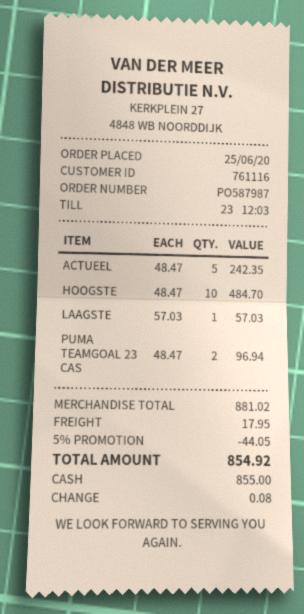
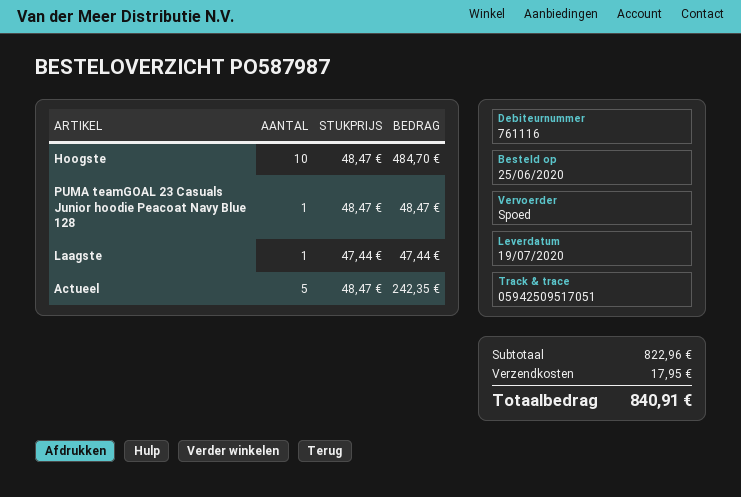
LAAGSTE: 1 x 57.03 = 57.03 -> 1 x 47.44 = 47.44
PUMA TEAMGOAL 23 CAS: 2 x 48.47 = 96.94 -> 1 x 48.47 = 48.47
subtotal: 881.02 -> 822.96
discount: 5% = 44.05 -> none
total: 854.92 -> 840.91

